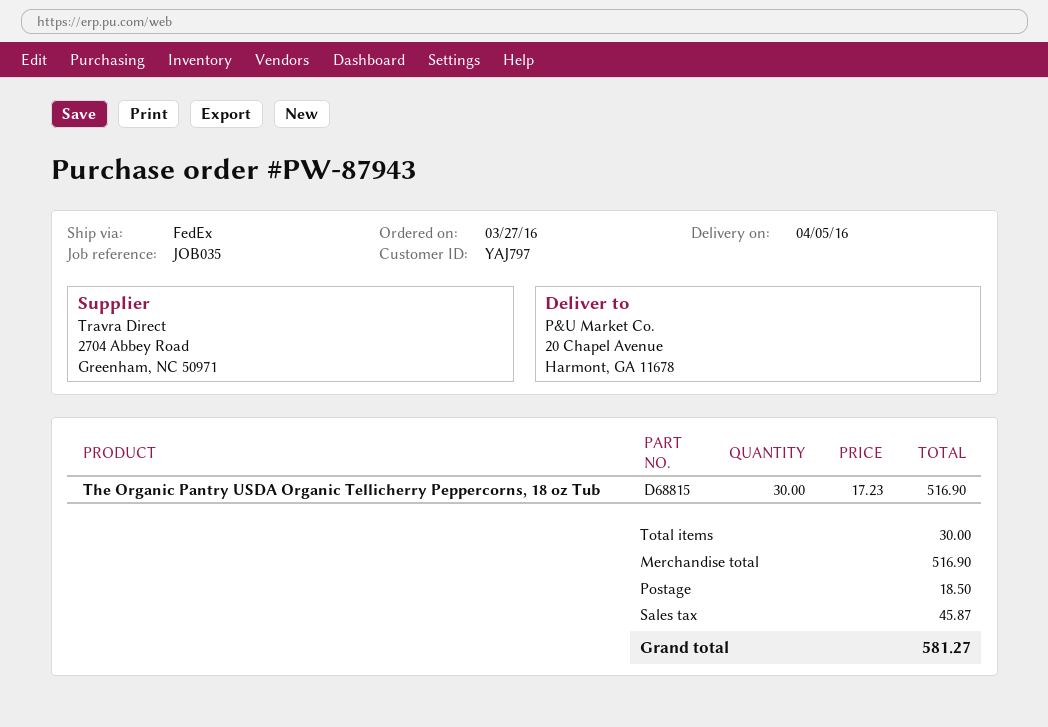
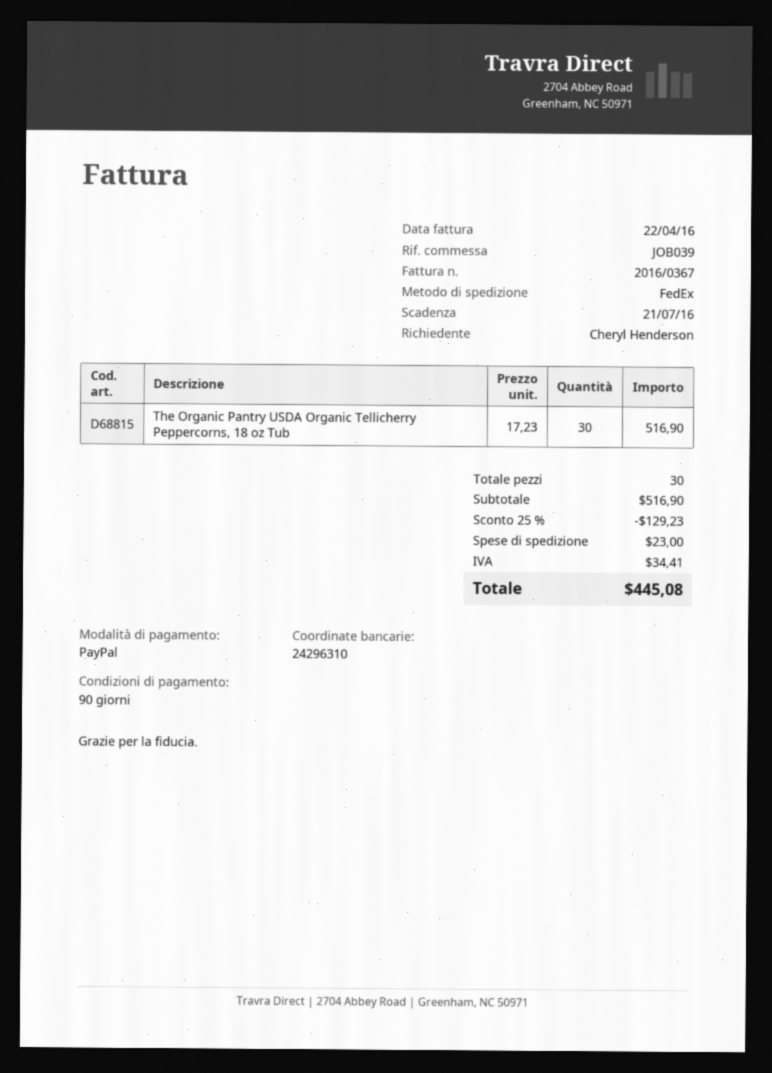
reference: JOB035 -> JOB039
discount: none -> 25% = 129.23
shipping: 18.50 -> 23.00
tax: 45.87 -> 34.41
total: 581.27 -> 445.08

